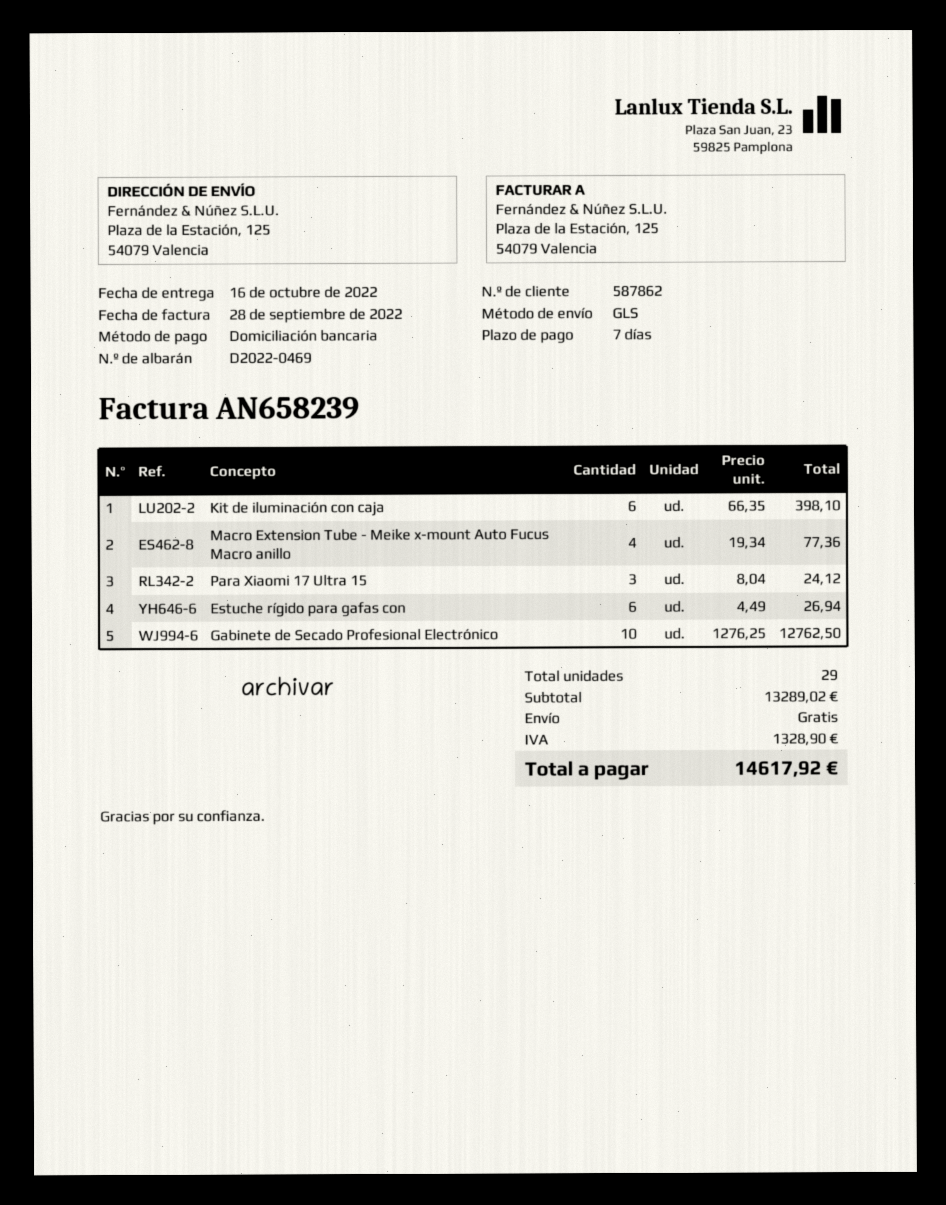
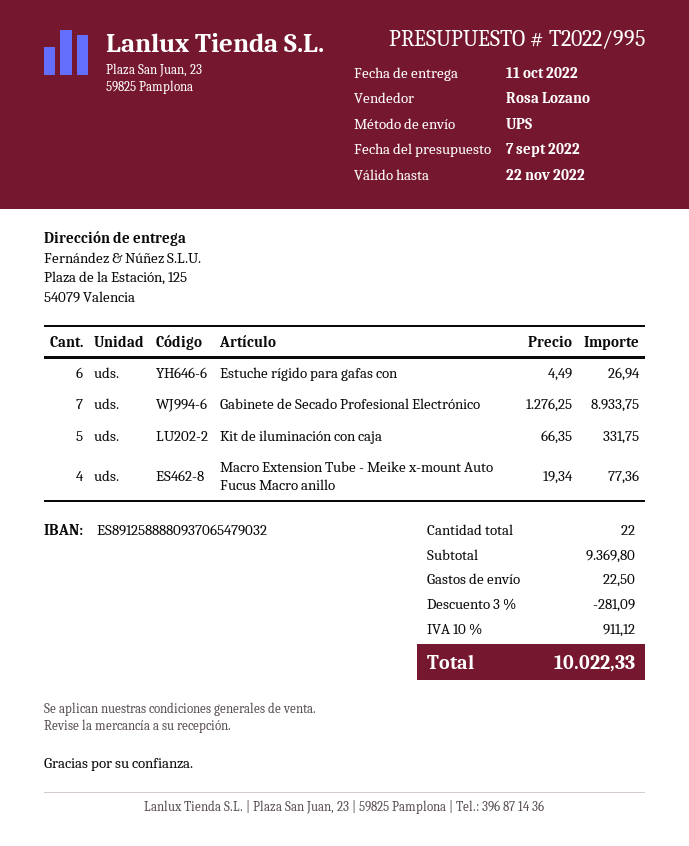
delivery date: 2022-10-16 -> 2022-10-11
shipping method: GLS -> UPS
Kit de iluminación con caja: 6 x 66.35 = 398.10 -> 5 x 66.35 = 331.75
Para Xiaomi 17 Ultra 15: 3 x 8.04 = 24.12 -> none
Gabinete de Secado Profesional Electrónico: 10 x 1276.25 = 12762.50 -> 7 x 1276.25 = 8933.75
total quantity: 29 -> 22
subtotal: 13289.02 -> 9369.80
discount: none -> 3% = 281.09
shipping: 0.00 -> 22.50
tax: 1328.90 -> 911.12
total: 14617.92 -> 10022.33

